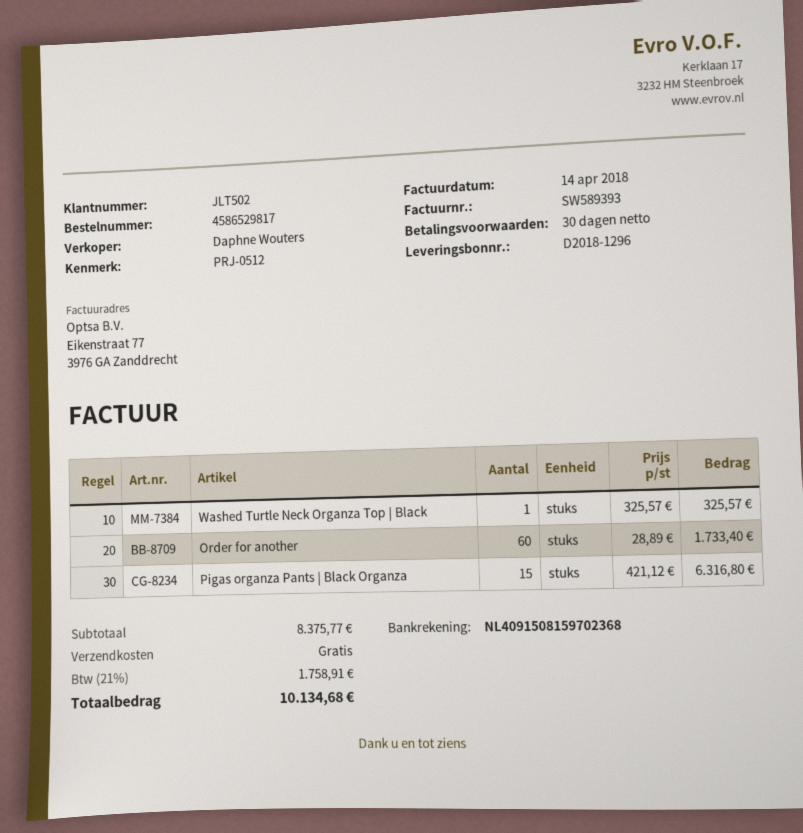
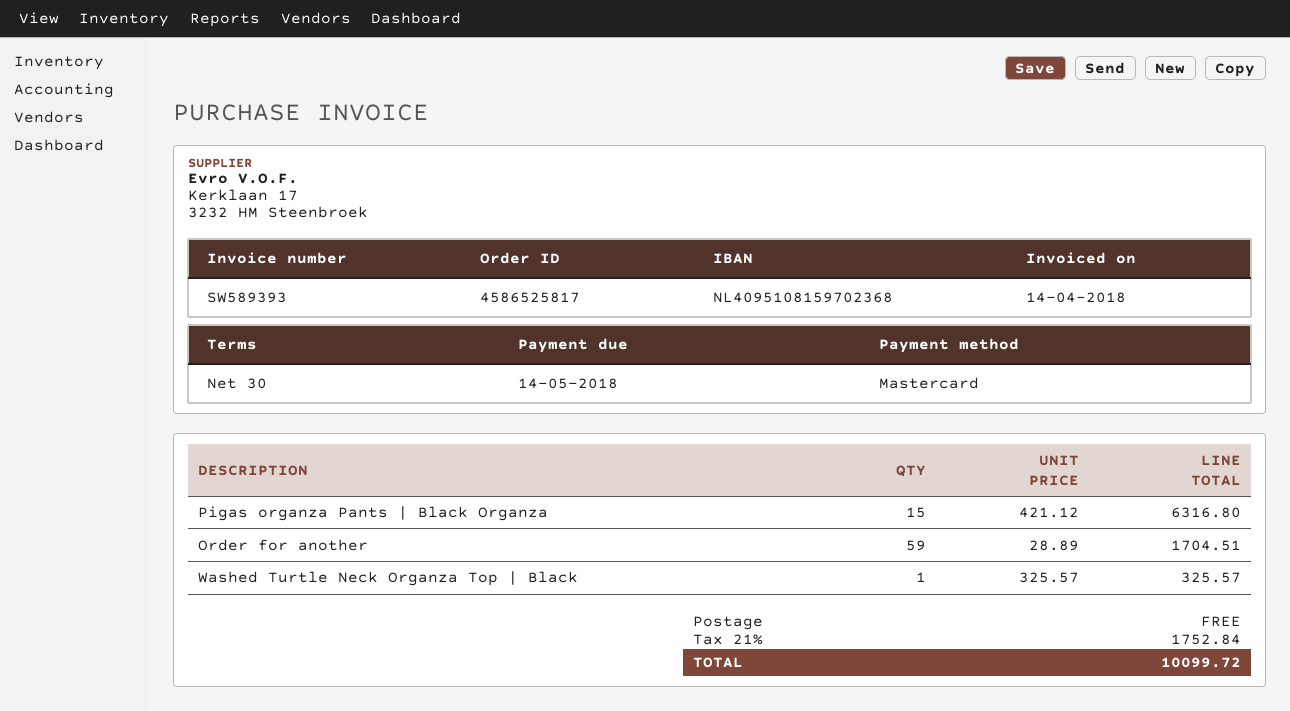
order number: 4586529817 -> 4586525817
bank account: NL4091508159702368 -> NL4095108159702368
Order for another: 60 x 28.89 = 1733.40 -> 59 x 28.89 = 1704.51
tax: 21% = 1758.91 -> 21% = 1752.84
total: 10134.68 -> 10099.72

